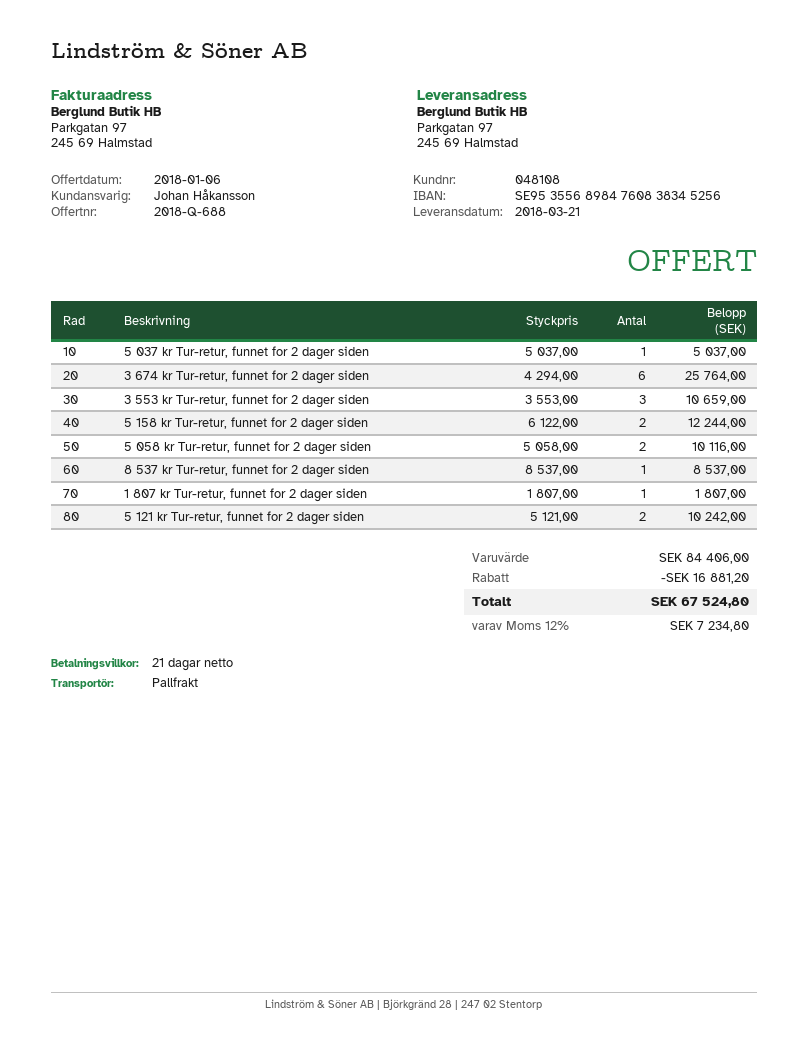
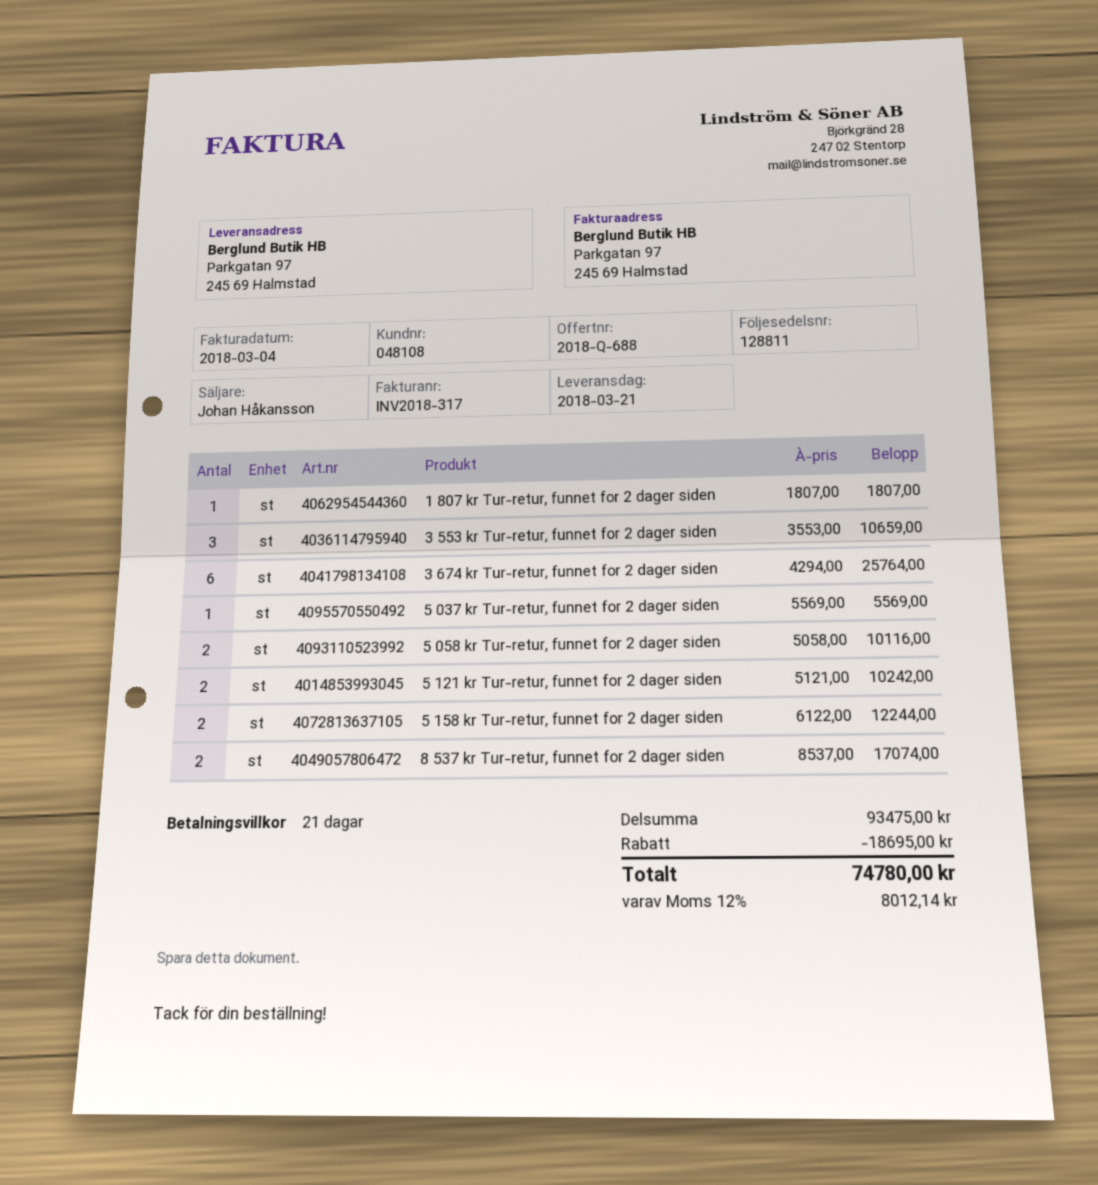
5 037 kr Tur-retur, funnet for 2 dager siden: 1 x 5037.00 = 5037.00 -> 1 x 5569.00 = 5569.00
8 537 kr Tur-retur, funnet for 2 dager siden: 1 x 8537.00 = 8537.00 -> 2 x 8537.00 = 17074.00
subtotal: 84406.00 -> 93475.00
discount: 16881.20 -> 18695.00
tax: 12% = 7234.80 -> 12% = 8012.14
total: 67524.80 -> 74780.00

